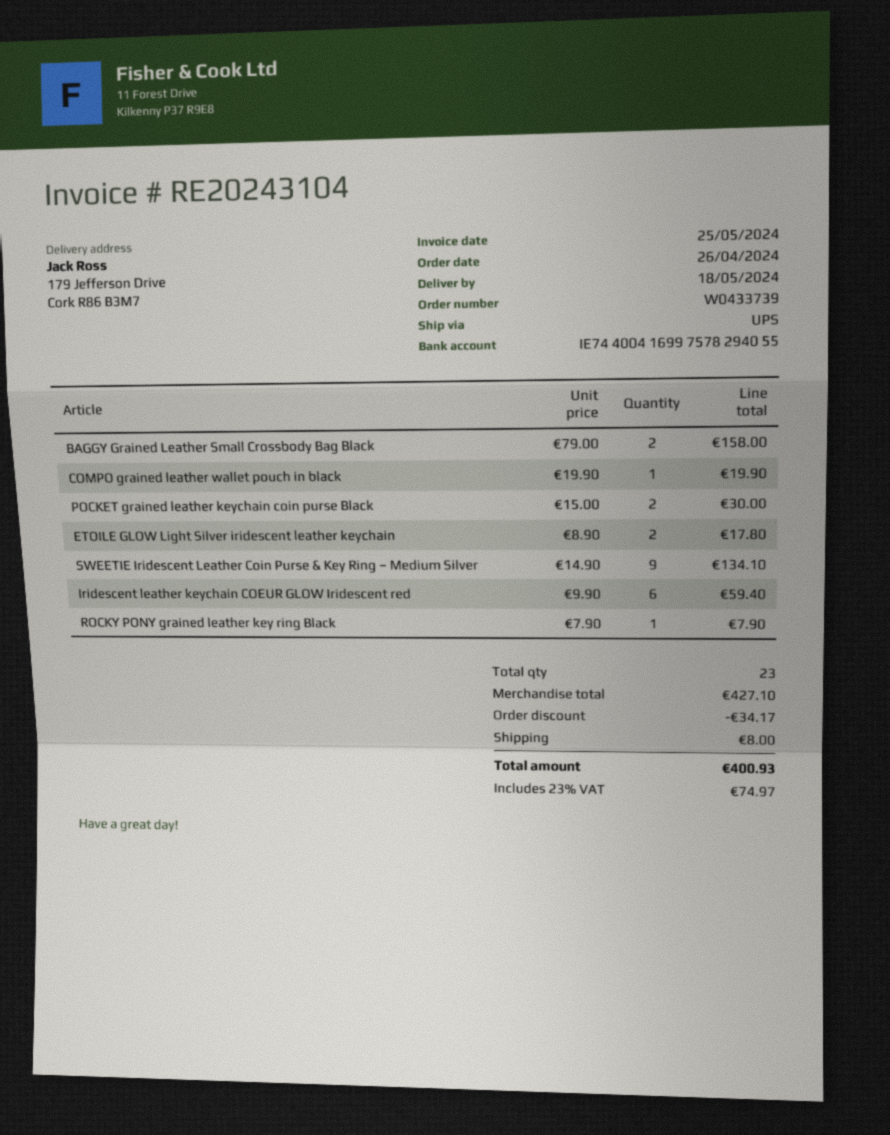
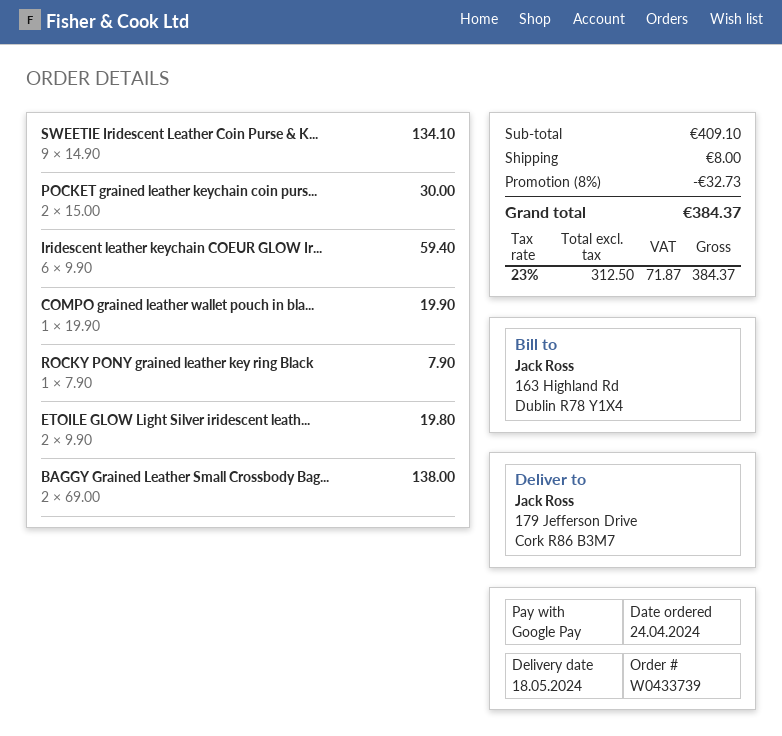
order date: 2024-04-26 -> 2024-04-24
BAGGY Grained Leather Small Crossbody Bag Black: 2 x 79.00 = 158.00 -> 2 x 69.00 = 138.00
ETOILE GLOW Light Silver iridescent leather keychain: 2 x 8.90 = 17.80 -> 2 x 9.90 = 19.80
subtotal: 427.10 -> 409.10
discount: 34.17 -> 32.73
tax: 23% = 74.97 -> 23% = 71.87
total: 400.93 -> 384.37

